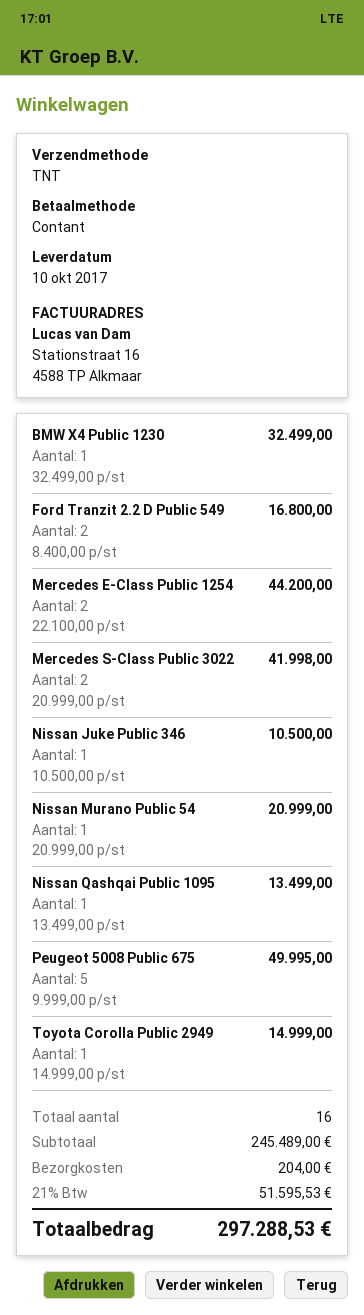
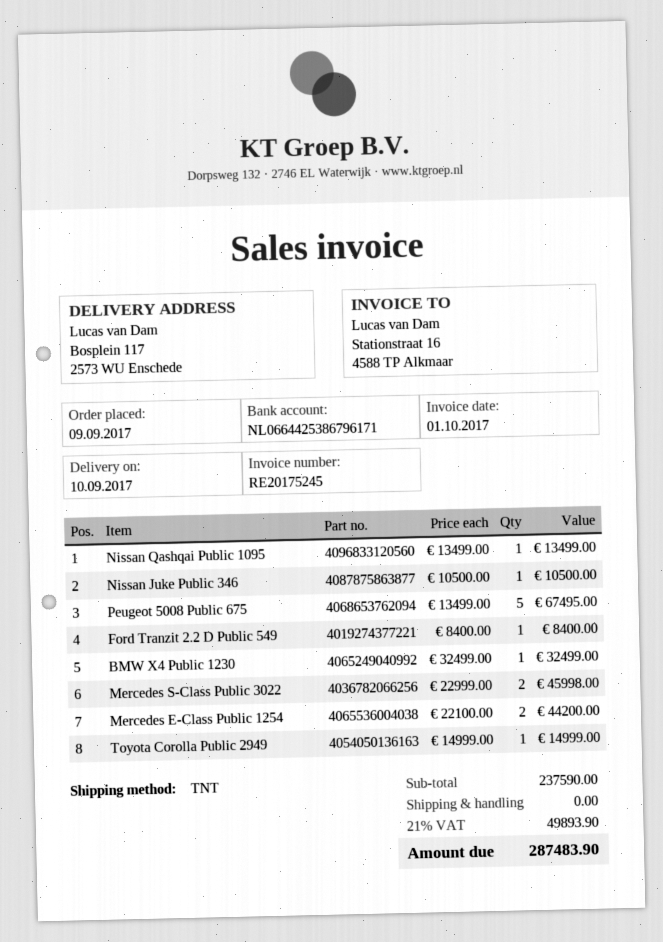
delivery date: 2017-10-10 -> 2017-09-10
Ford Tranzit 2.2 D Public 549: 2 x 8400.00 = 16800.00 -> 1 x 8400.00 = 8400.00
Mercedes S-Class Public 3022: 2 x 20999.00 = 41998.00 -> 2 x 22999.00 = 45998.00
Nissan Murano Public 54: 1 x 20999.00 = 20999.00 -> none
Peugeot 5008 Public 675: 5 x 9999.00 = 49995.00 -> 5 x 13499.00 = 67495.00
subtotal: 245489.00 -> 237590.00
shipping: 204.00 -> 0.00
tax: 21% = 51595.53 -> 21% = 49893.90
total: 297288.53 -> 287483.90

